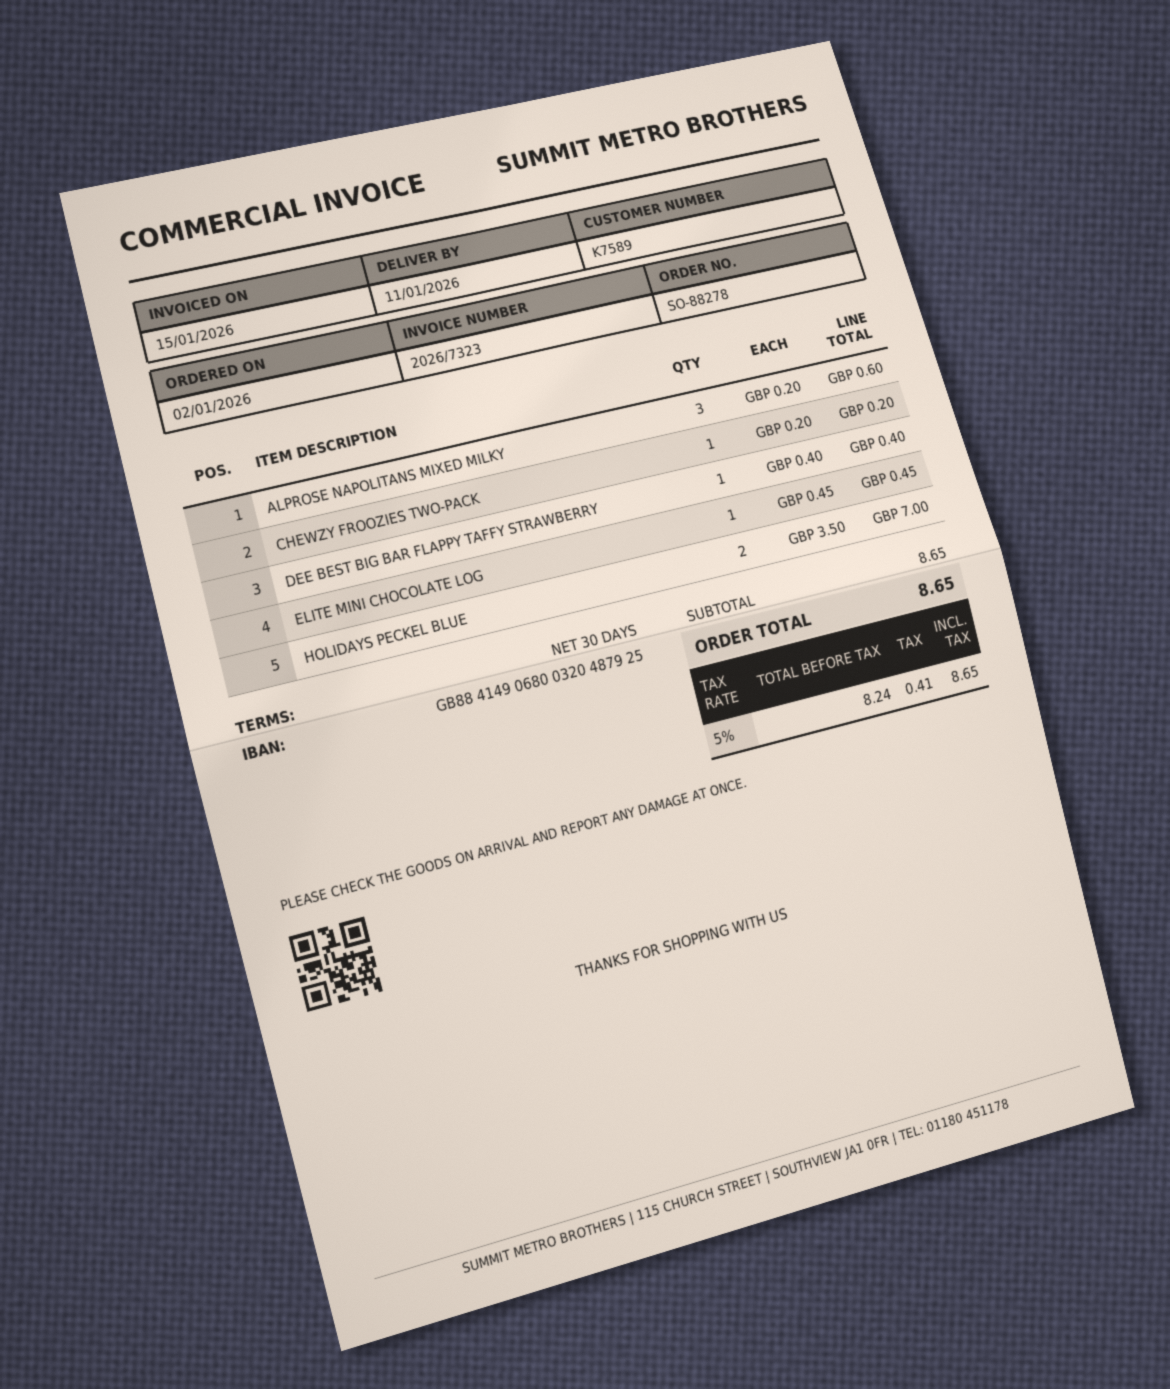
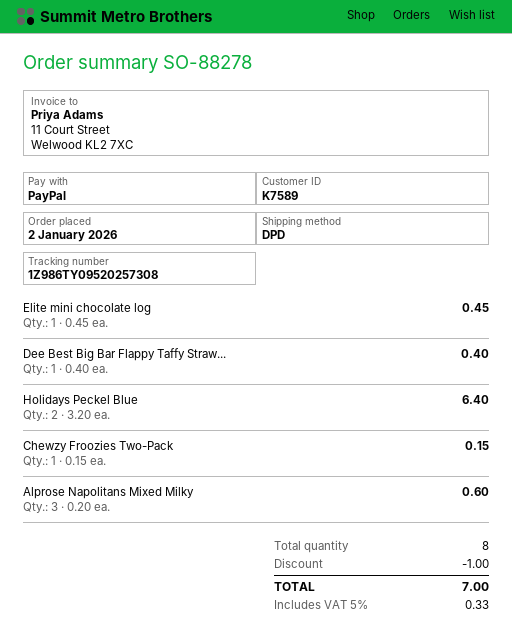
CHEWZY FROOZIES TWO-PACK: 1 x 0.20 = 0.20 -> 1 x 0.15 = 0.15
HOLIDAYS PECKEL BLUE: 2 x 3.50 = 7.00 -> 2 x 3.20 = 6.40
discount: none -> 1.00
tax: 5% = 0.41 -> 5% = 0.33
total: 8.65 -> 7.00

